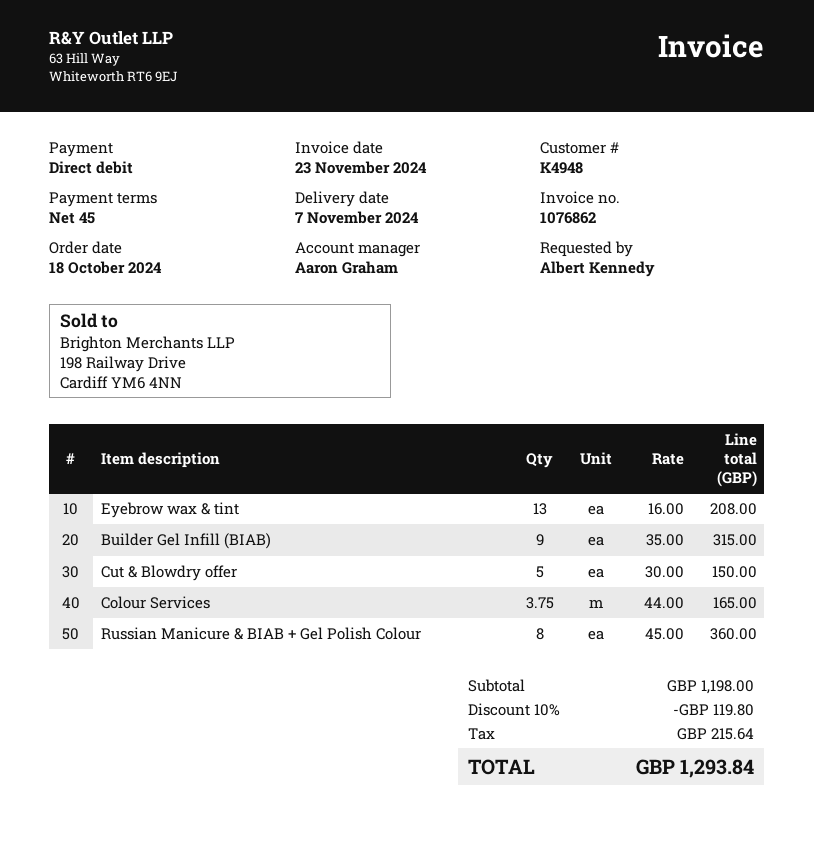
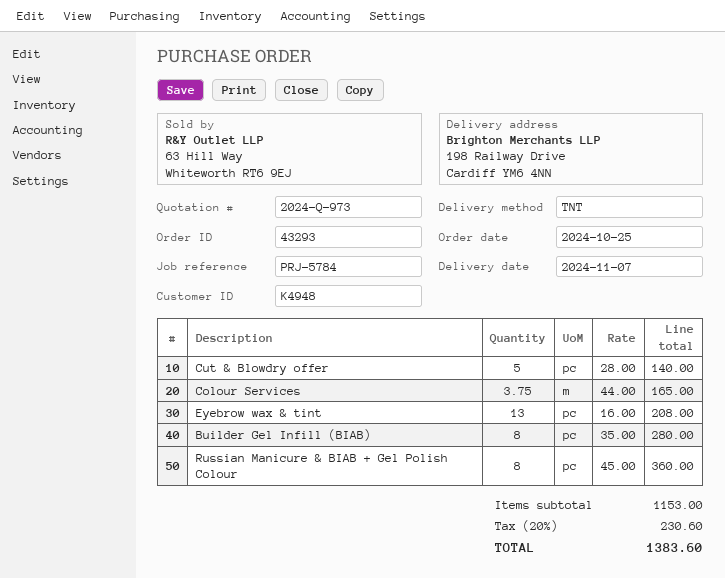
order date: 2024-10-18 -> 2024-10-25
Builder Gel Infill (BIAB): 9 x 35.00 = 315.00 -> 8 x 35.00 = 280.00
Cut & Blowdry offer: 5 x 30.00 = 150.00 -> 5 x 28.00 = 140.00
subtotal: 1198.00 -> 1153.00
discount: 10% = 119.80 -> none
tax: 215.64 -> 230.60
total: 1293.84 -> 1383.60

